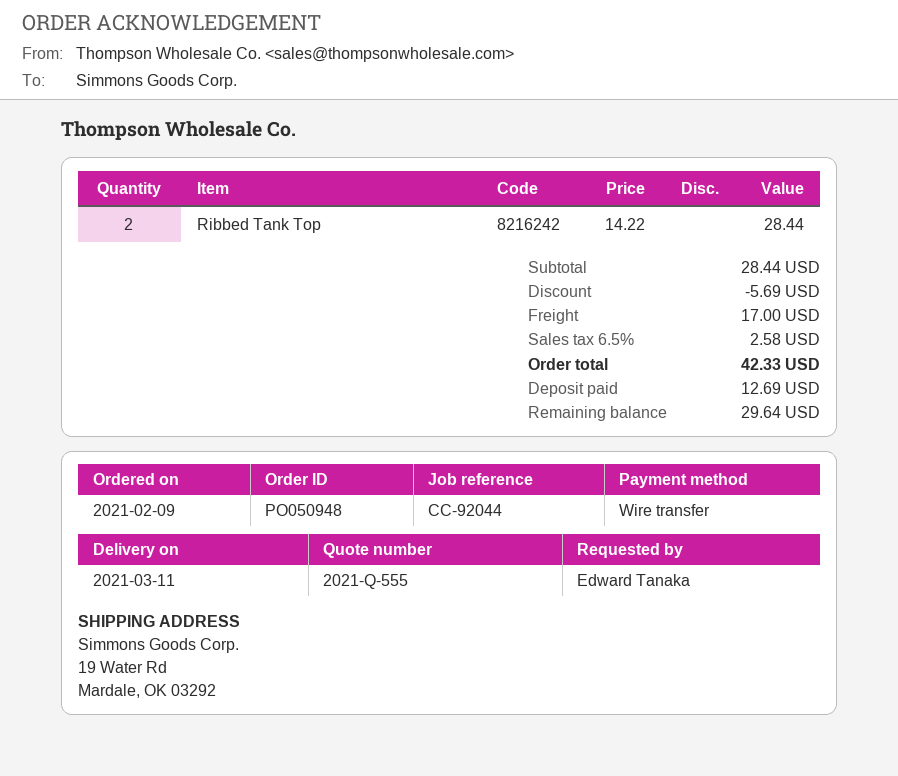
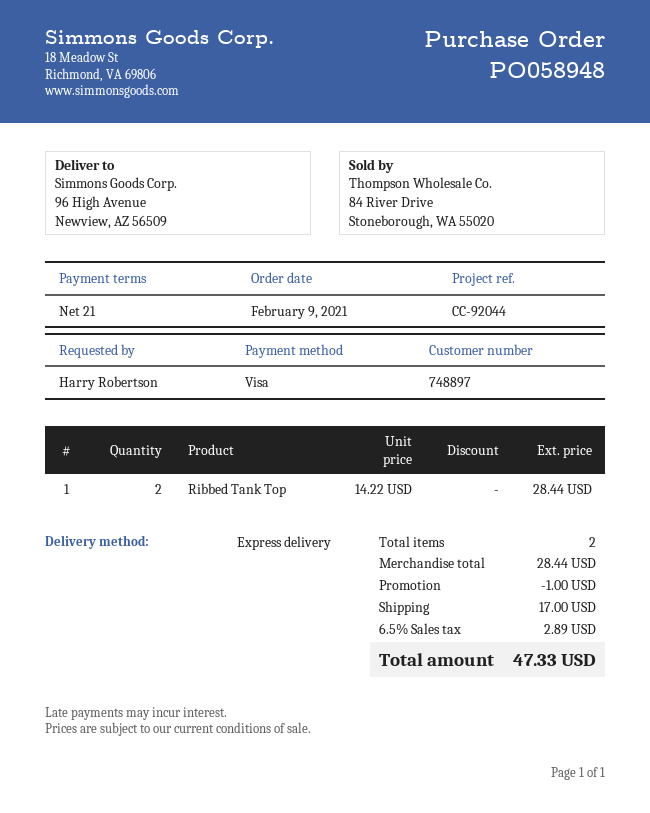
order number: PO050948 -> PO058948
ordered by: Edward Tanaka -> Harry Robertson
payment method: bank transfer -> Visa
ship to: 19 Water Rd, Mardale, OK 03292 -> 96 High Avenue, Newview, AZ 56509
discount: 5.69 -> 1.00
tax: 6.5% = 2.58 -> 6.5% = 2.89
total: 42.33 -> 47.33

